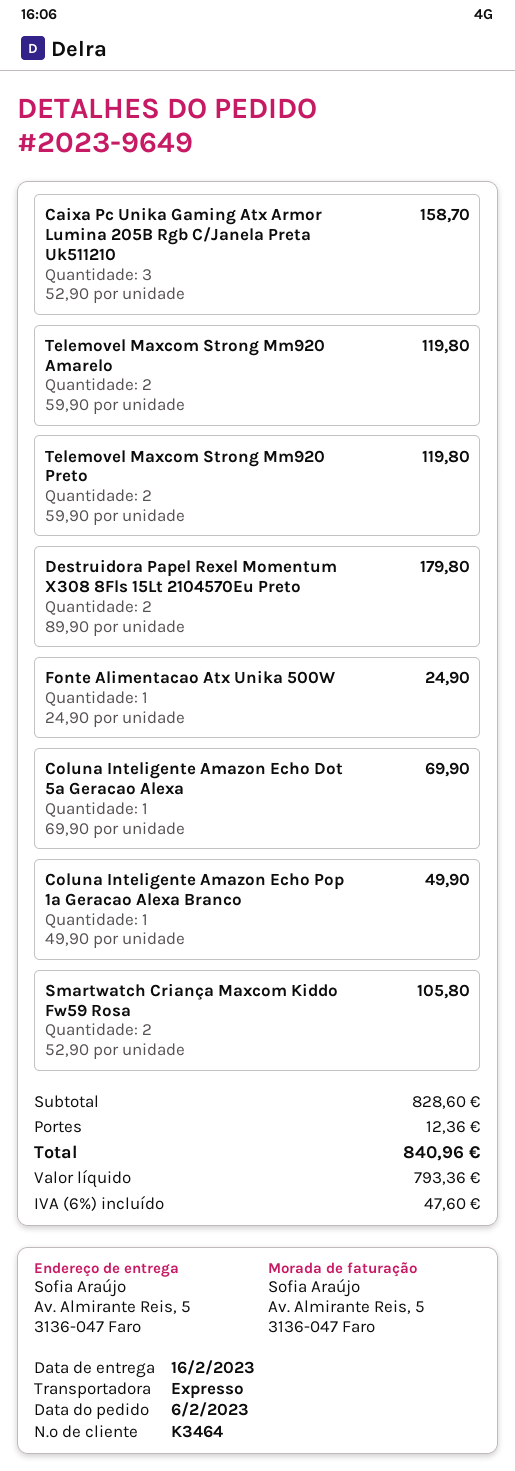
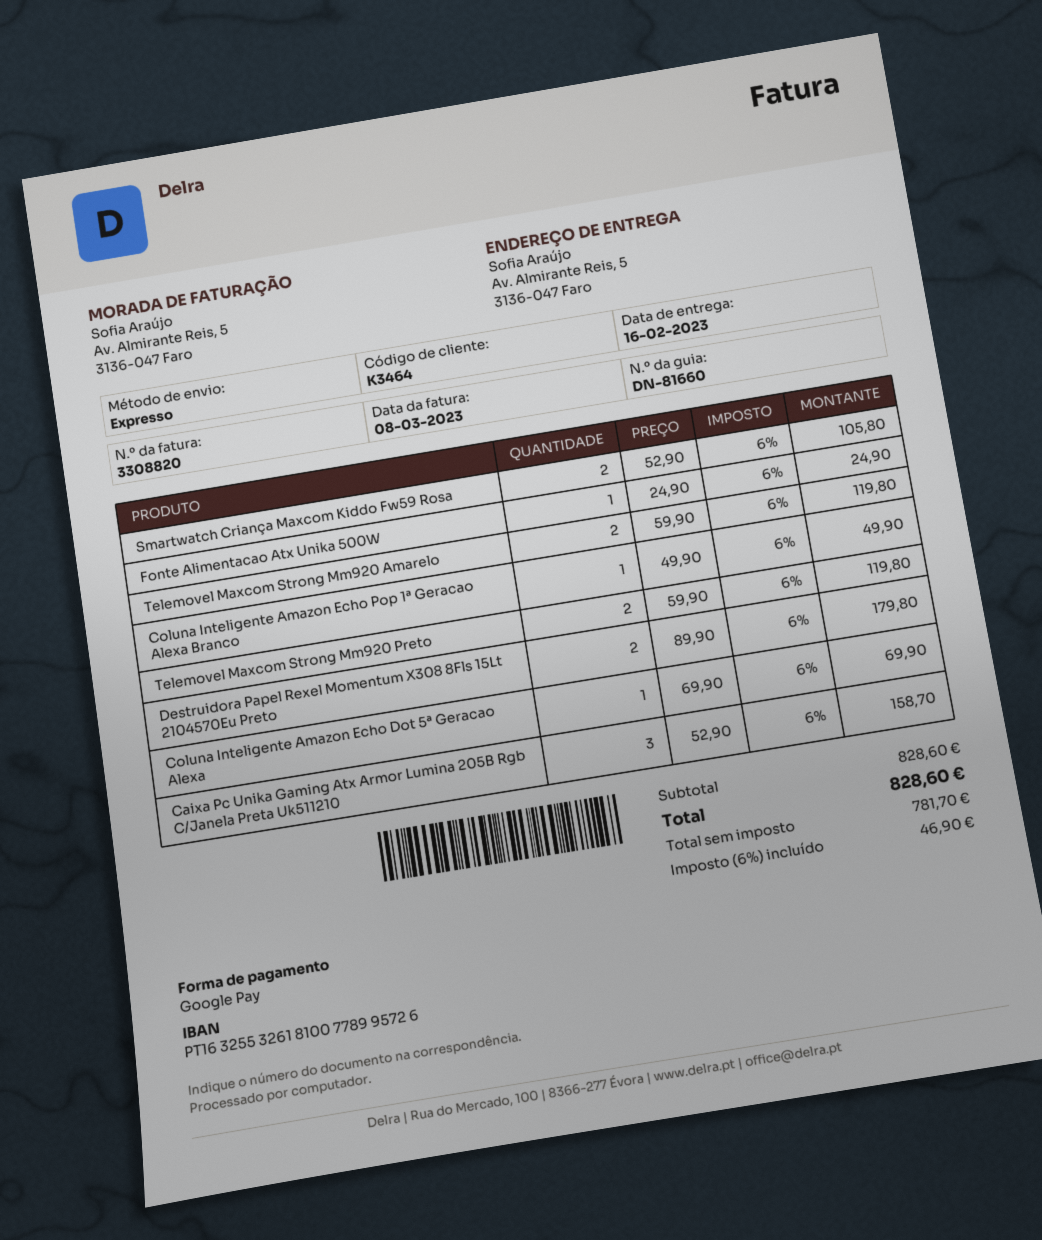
shipping: 12.36 -> none
net: 793.36 -> 781.70
tax: 6% = 47.60 -> 6% = 46.90
total: 840.96 -> 828.60

